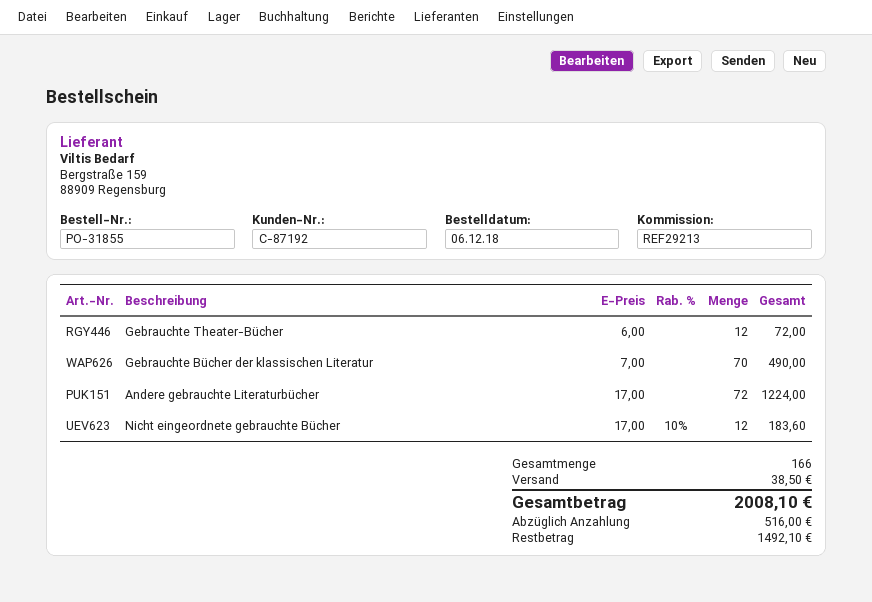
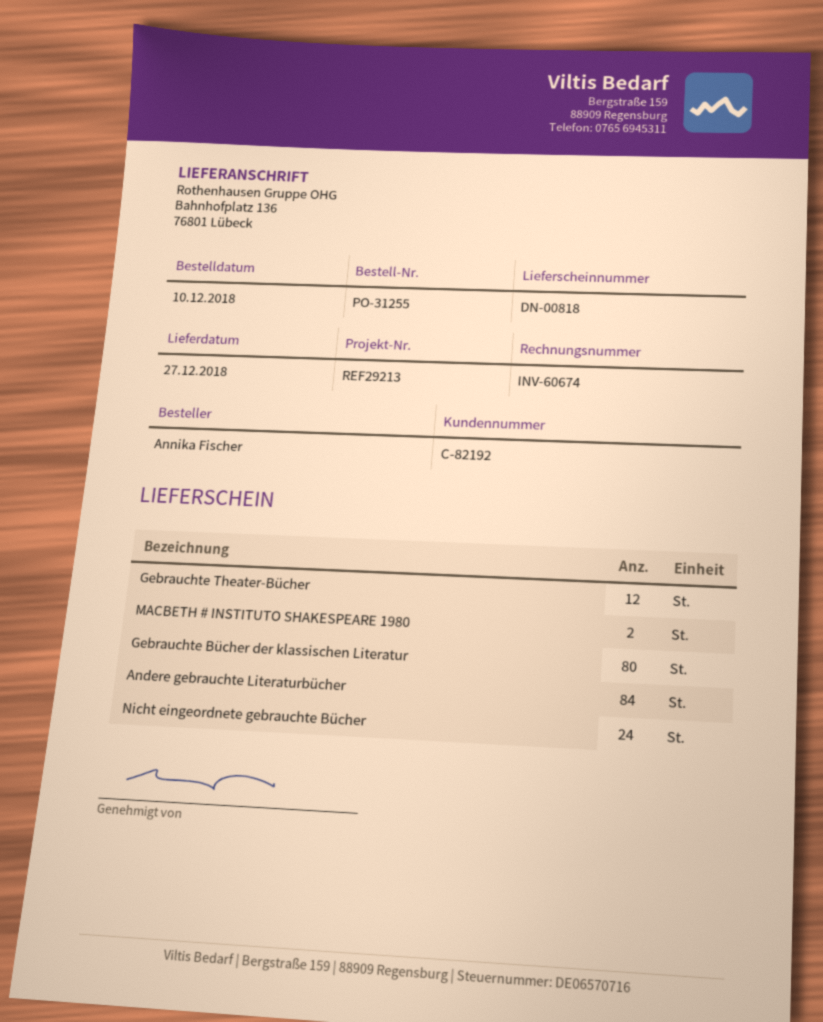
order number: PO-31855 -> PO-31255
order date: 2018-12-06 -> 2018-12-10
customer number: C-87192 -> C-82192
Gebrauchte Bücher der klassischen Literatur: 70 -> 80
Andere gebrauchte Literaturbücher: 72 -> 84
Nicht eingeordnete gebrauchte Bücher: 12 -> 24
MACBETH # INSTITUTO SHAKESPEARE 1980: none -> 2

